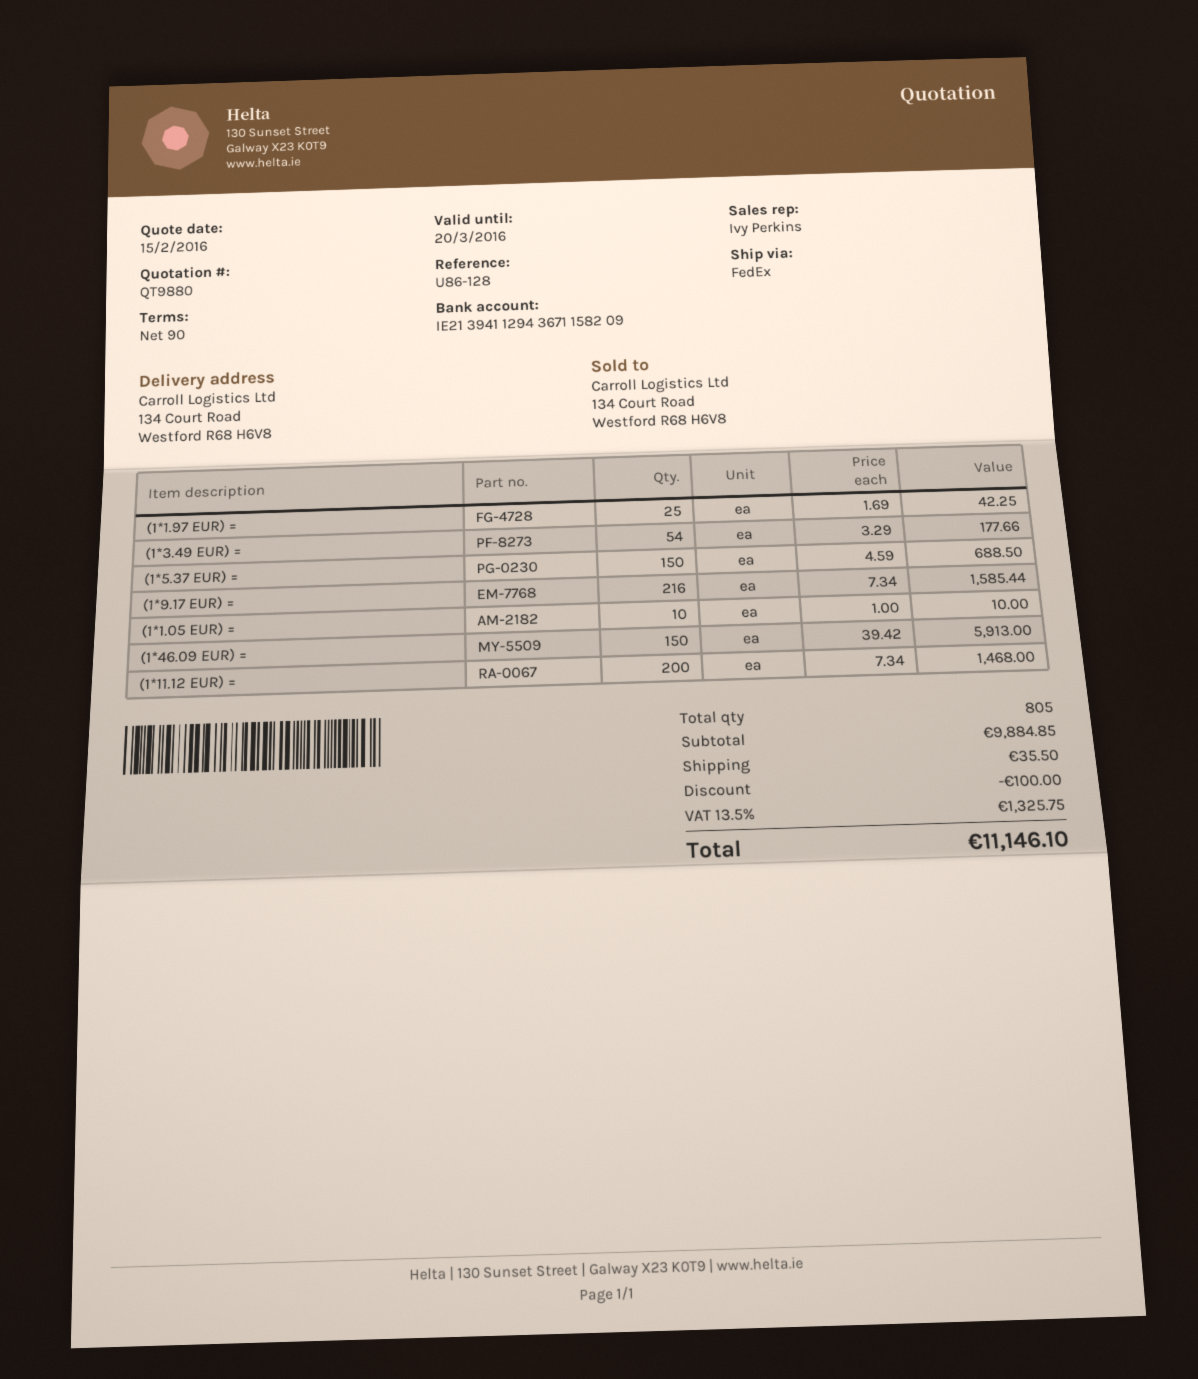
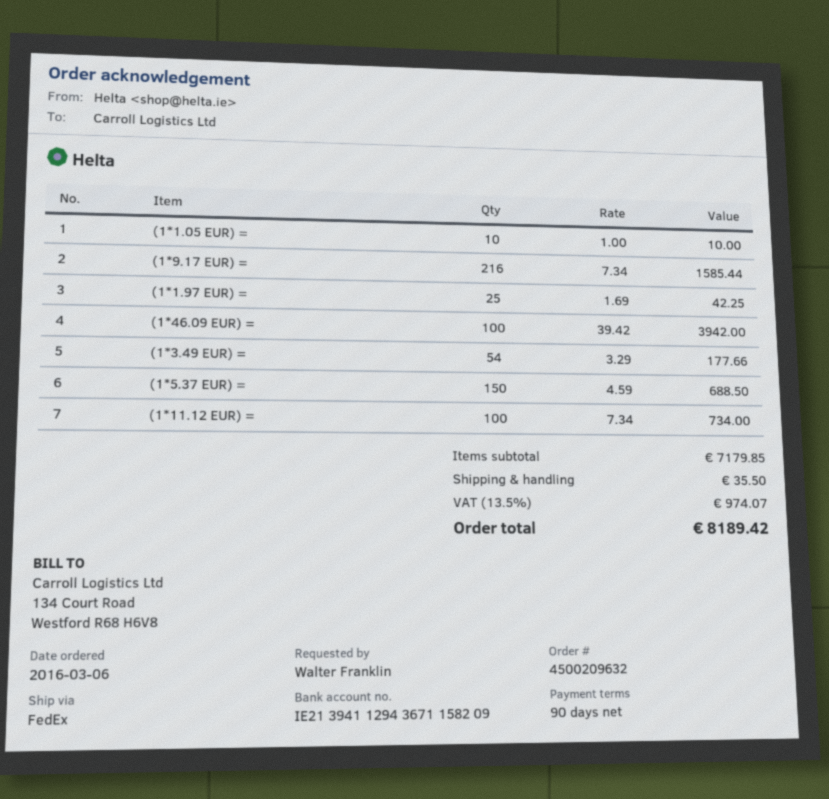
(1*46.09 EUR) =: 150 x 39.42 = 5913.00 -> 100 x 39.42 = 3942.00
(1*11.12 EUR) =: 200 x 7.34 = 1468.00 -> 100 x 7.34 = 734.00
subtotal: 9884.85 -> 7179.85
discount: 100.00 -> none
tax: 13.5% = 1325.75 -> 13.5% = 974.07
total: 11146.10 -> 8189.42

